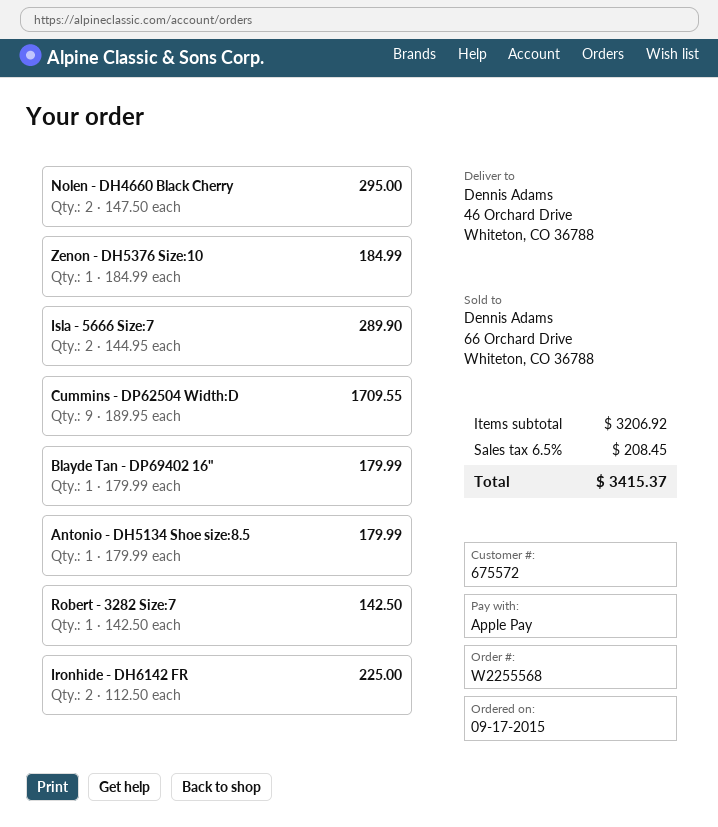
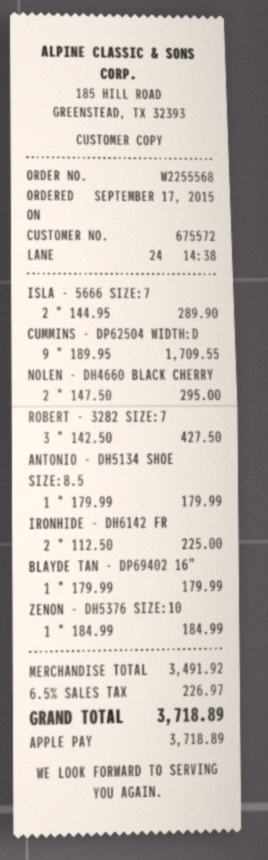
Robert - 3282 Size:7: 1 x 142.50 = 142.50 -> 3 x 142.50 = 427.50
subtotal: 3206.92 -> 3491.92
tax: 6.5% = 208.45 -> 6.5% = 226.97
total: 3415.37 -> 3718.89

